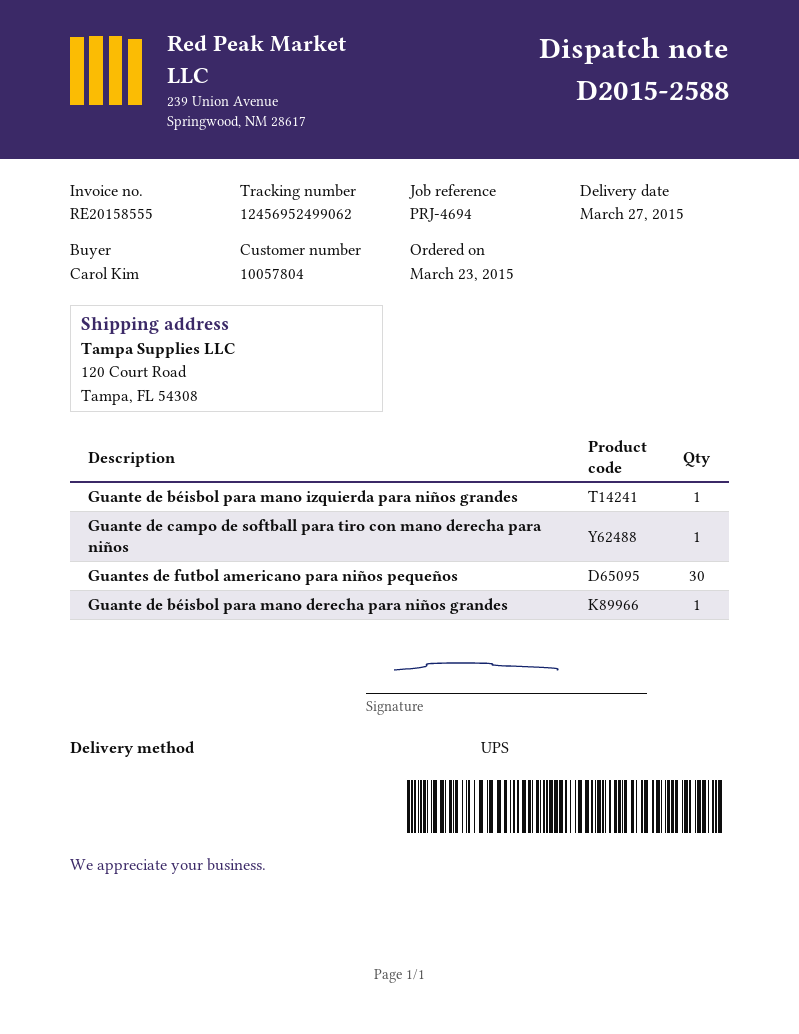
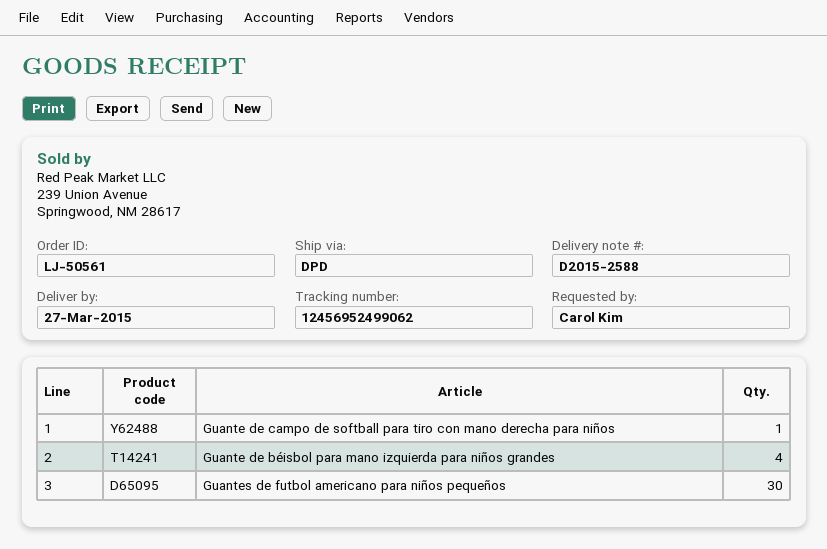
shipping method: UPS -> DPD
Guante de béisbol para mano izquierda para niños grandes: 1 -> 4
Guante de béisbol para mano derecha para niños grandes: 1 -> none

